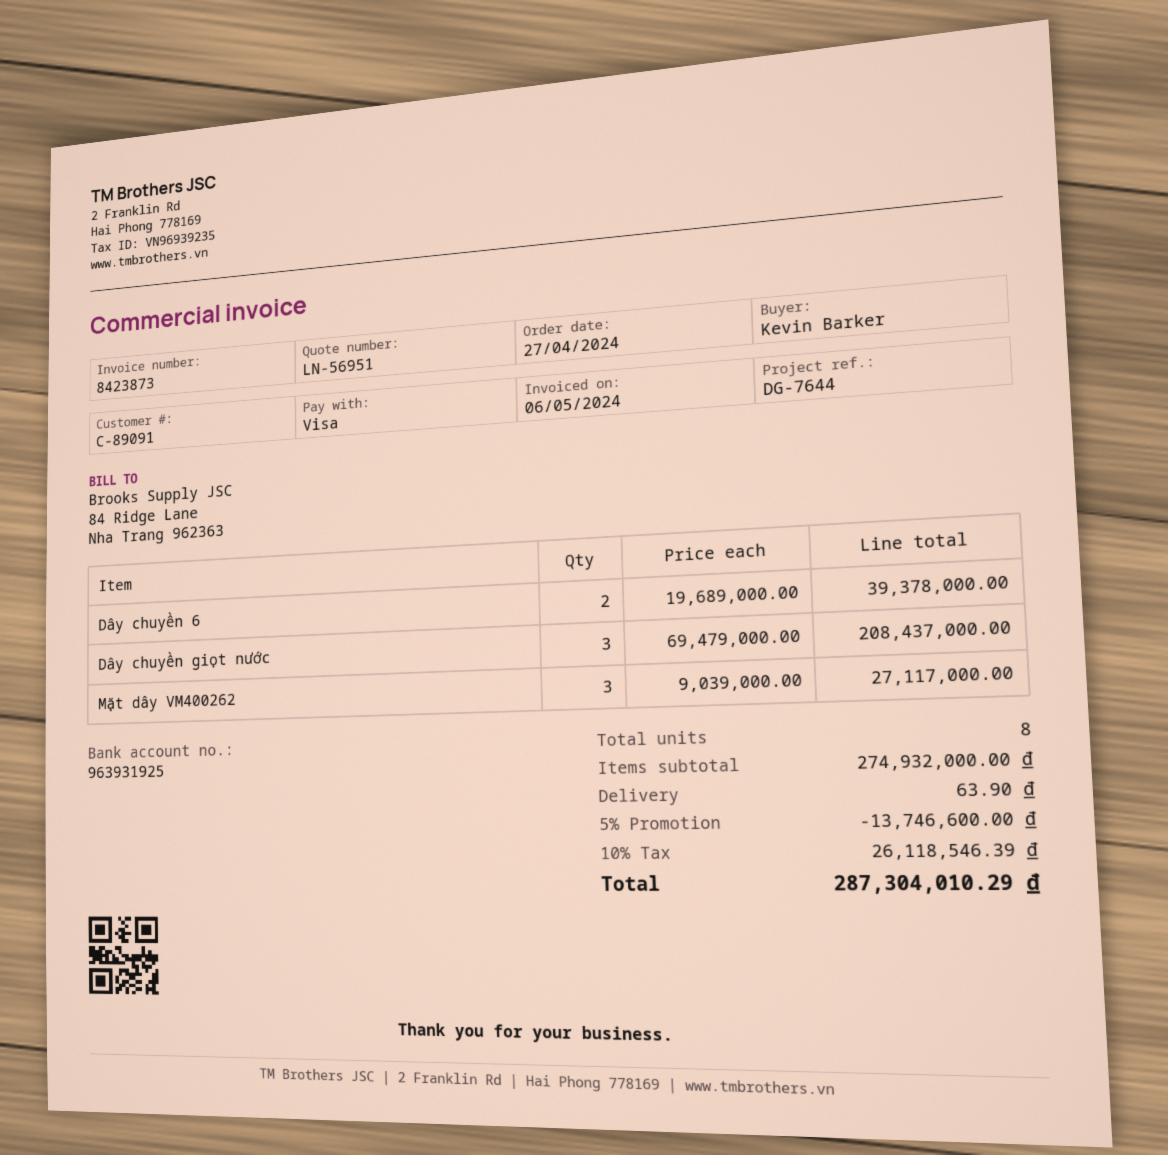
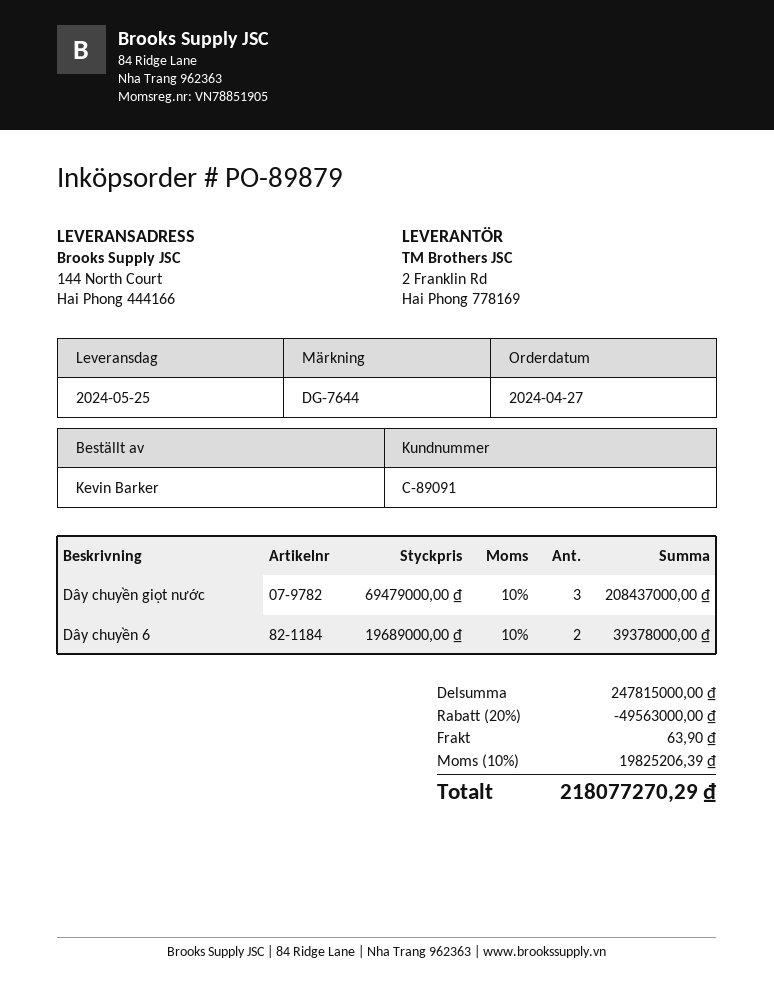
Mặt dây VM400262: 3 x 9039000.00 = 27117000.00 -> none
subtotal: 274932000.00 -> 247815000.00
discount: 5% = 13746600.00 -> 20% = 49563000.00
tax: 10% = 26118546.39 -> 10% = 19825206.39
total: 287304010.29 -> 218077270.29

